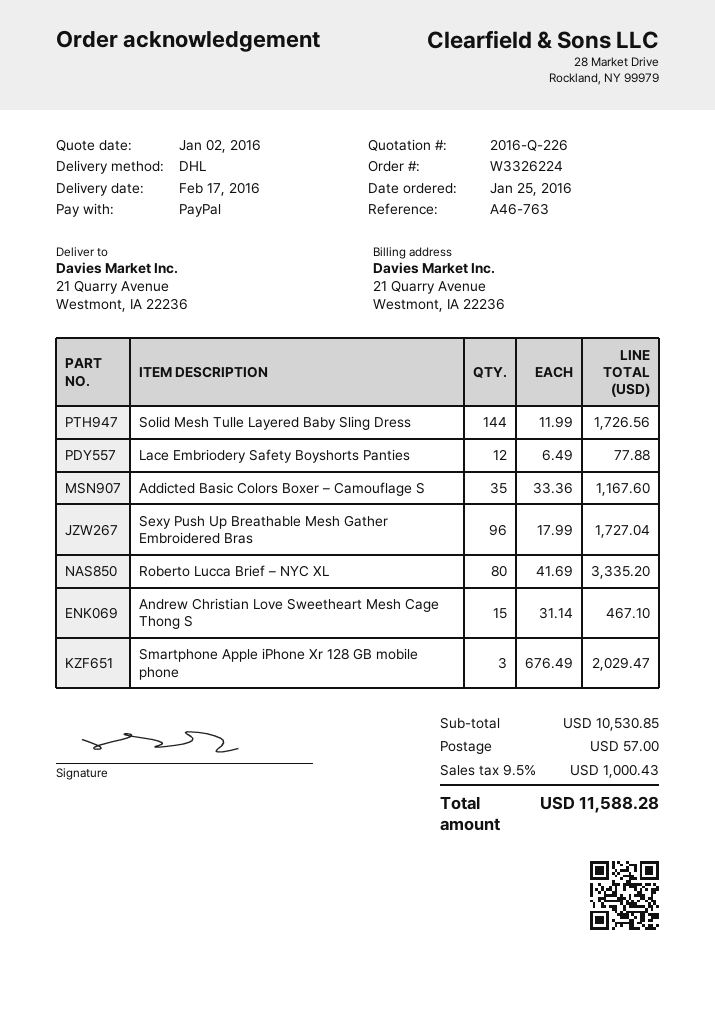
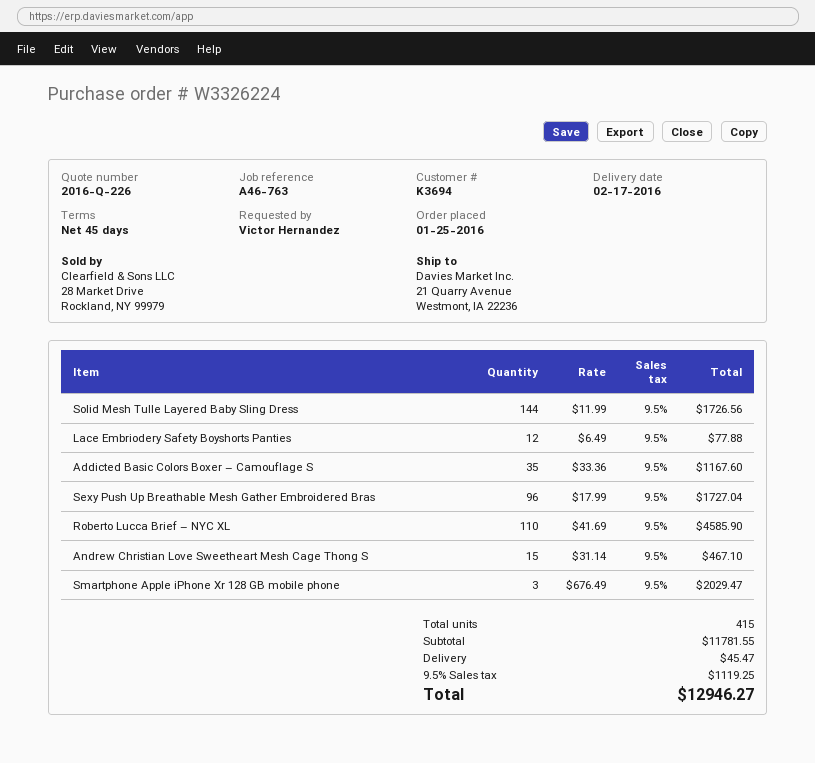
Roberto Lucca Brief – NYC XL: 80 x 41.69 = 3335.20 -> 110 x 41.69 = 4585.90
subtotal: 10530.85 -> 11781.55
shipping: 57.00 -> 45.47
tax: 9.5% = 1000.43 -> 9.5% = 1119.25
total: 11588.28 -> 12946.27

